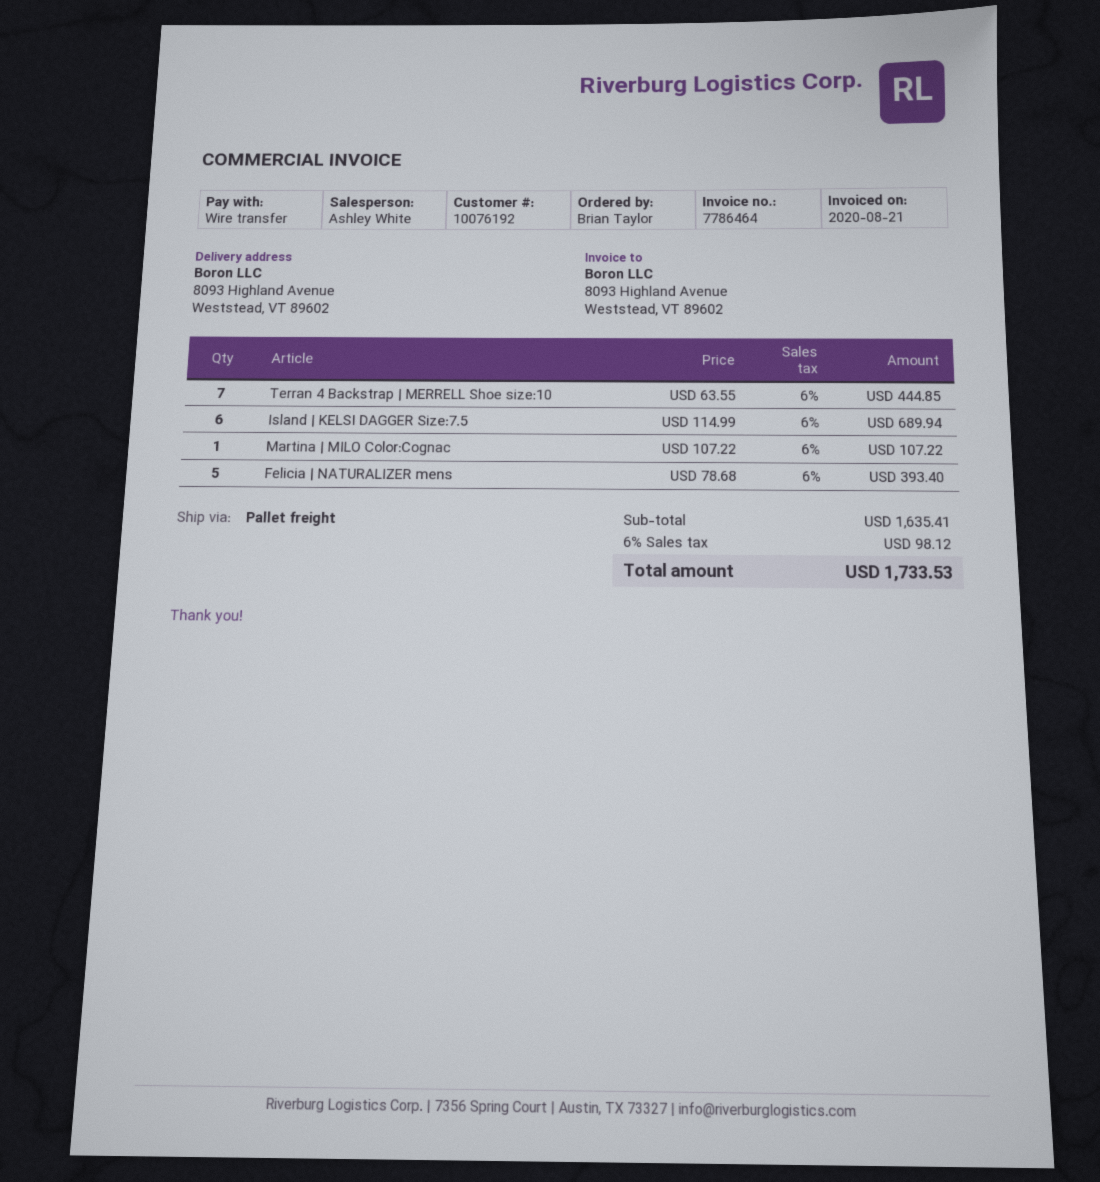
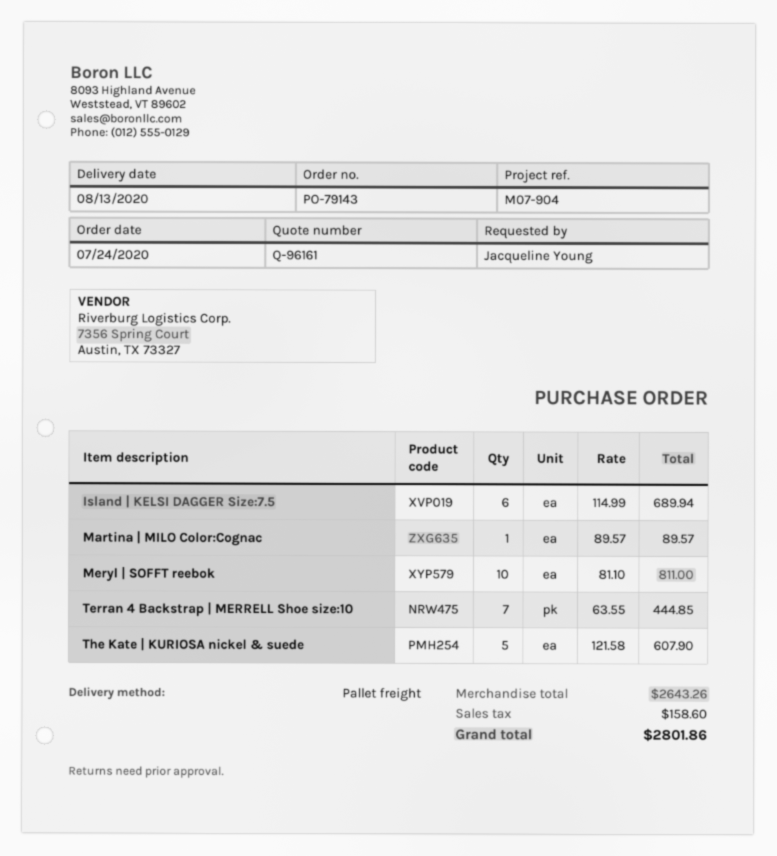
ordered by: Brian Taylor -> Jacqueline Young
Martina | MILO Color:Cognac: 1 x 107.22 = 107.22 -> 1 x 89.57 = 89.57
Felicia | NATURALIZER mens: 5 x 78.68 = 393.40 -> none
Meryl | SOFFT reebok: none -> 10 x 81.10 = 811.00
The Kate | KURIOSA nickel & suede: none -> 5 x 121.58 = 607.90
subtotal: 1635.41 -> 2643.26
tax: 98.12 -> 158.60
total: 1733.53 -> 2801.86

